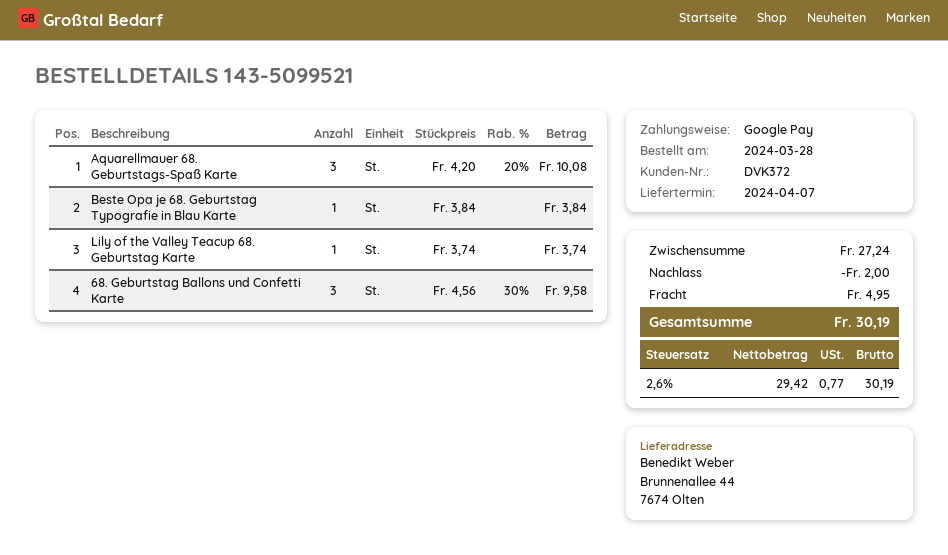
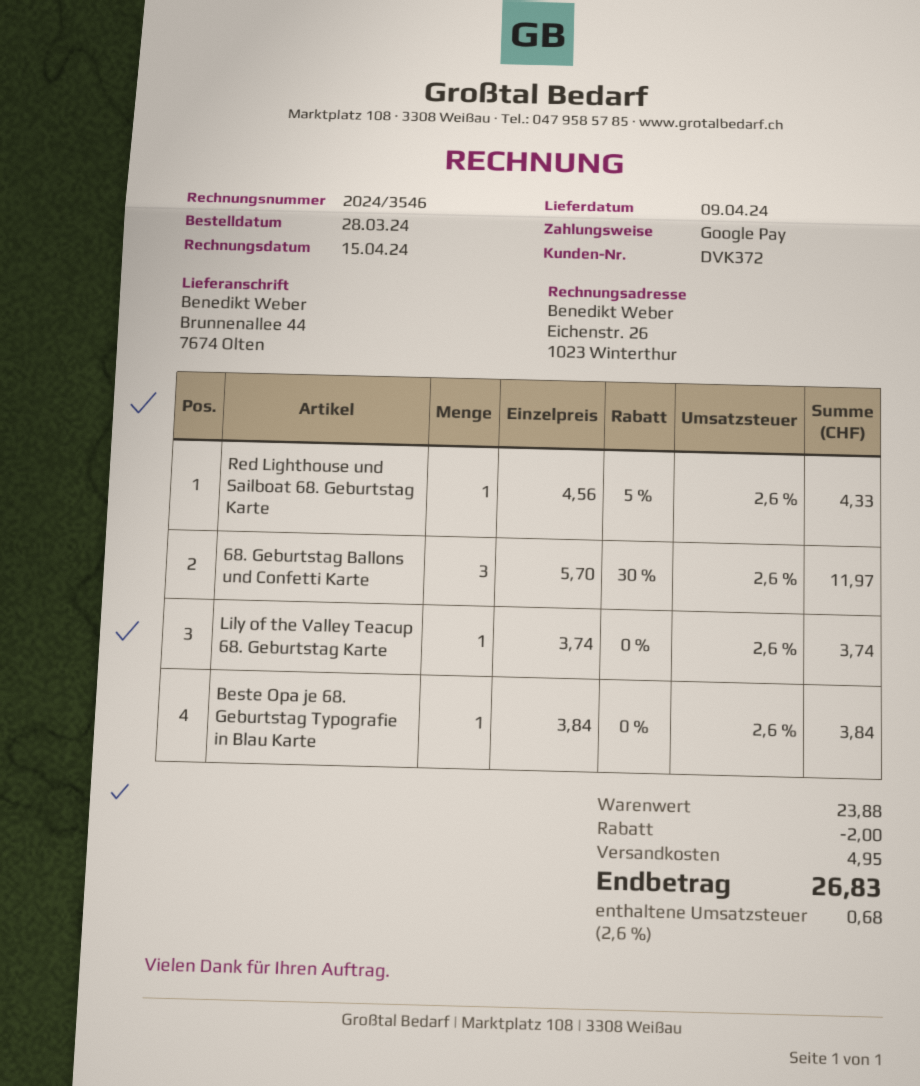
delivery date: 2024-04-07 -> 2024-04-09
Aquarellmauer 68. Geburtstags-Spaß Karte: 3 x 4.20 - 20% = 10.08 -> none
68. Geburtstag Ballons und Confetti Karte: 3 x 4.56 - 30% = 9.58 -> 3 x 5.70 - 30% = 11.97
Red Lighthouse und Sailboat 68. Geburtstag Karte: none -> 1 x 4.56 - 5% = 4.33
subtotal: 27.24 -> 23.88
tax: 2.6% = 0.77 -> 2.6% = 0.68
total: 30.19 -> 26.83

